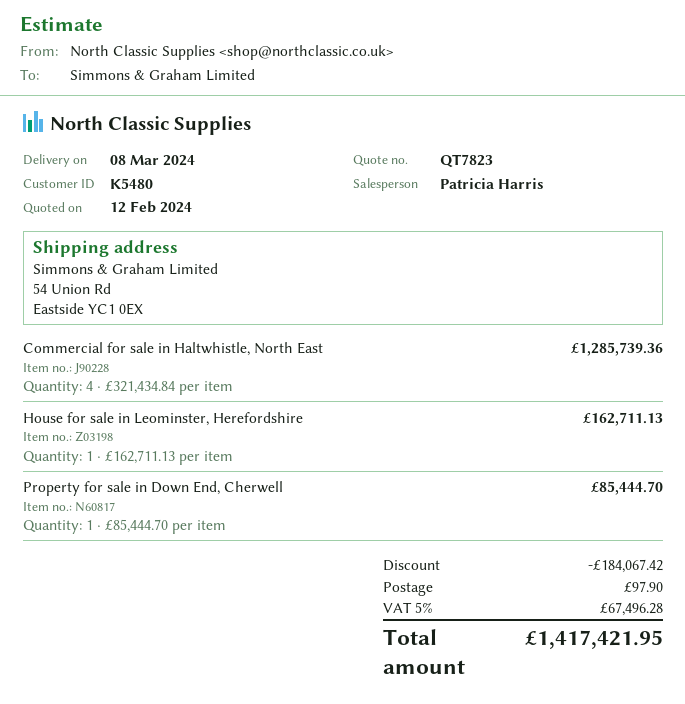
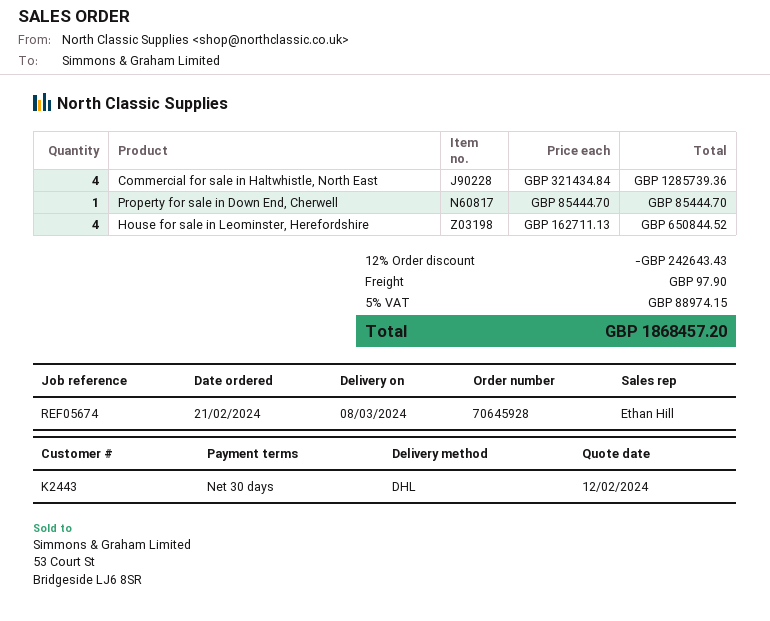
customer number: K5480 -> K2443
sales rep: Patricia Harris -> Ethan Hill
House for sale in Leominster, Herefordshire: 1 x 162711.13 = 162711.13 -> 4 x 162711.13 = 650844.52
discount: 184067.42 -> 242643.43
tax: 5% = 67496.28 -> 5% = 88974.15
total: 1417421.95 -> 1868457.20

